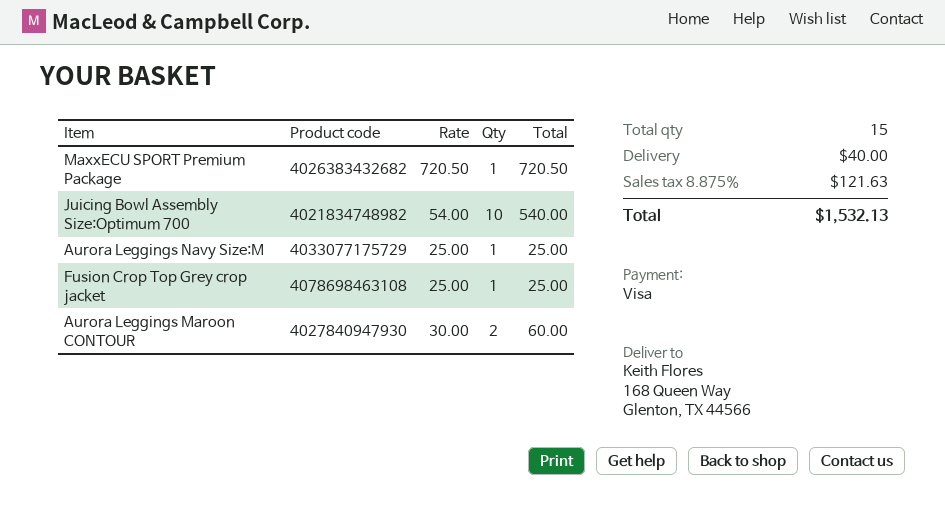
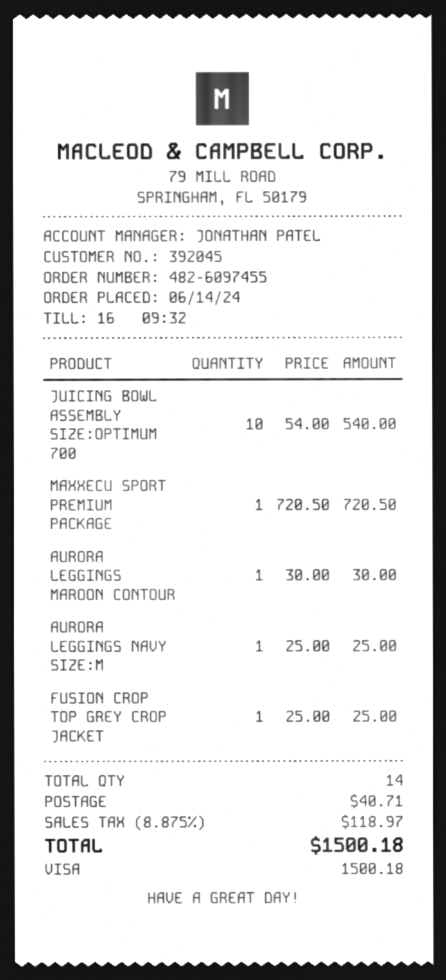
Aurora Leggings Maroon CONTOUR: 2 x 30.00 = 60.00 -> 1 x 30.00 = 30.00
total quantity: 15 -> 14
shipping: 40.00 -> 40.71
tax: 8.875% = 121.63 -> 8.875% = 118.97
total: 1532.13 -> 1500.18

